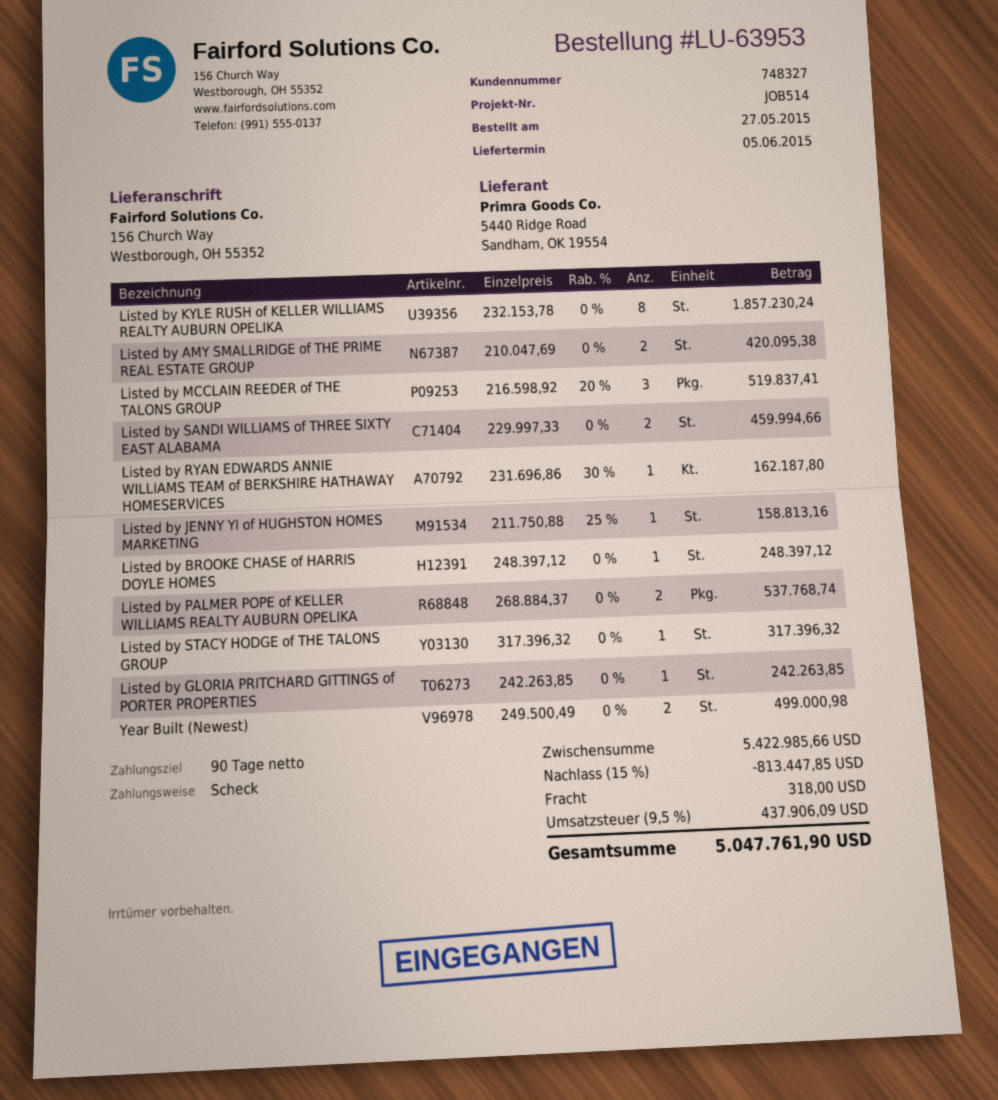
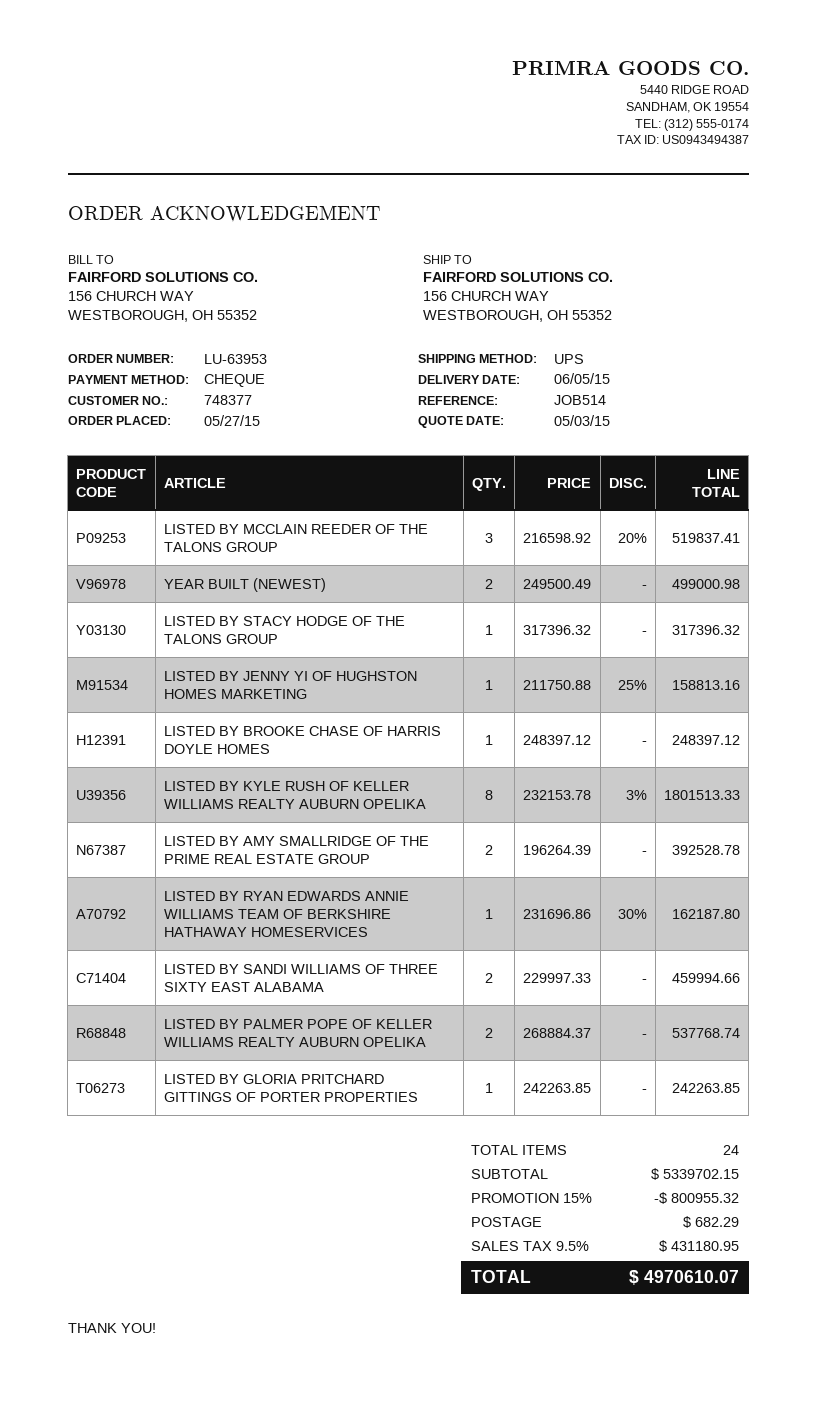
customer number: 748327 -> 748377
Listed by KYLE RUSH of KELLER WILLIAMS REALTY AUBURN OPELIKA: 8 x 232153.78 = 1857230.24 -> 8 x 232153.78 - 3% = 1801513.33
Listed by AMY SMALLRIDGE of THE PRIME REAL ESTATE GROUP: 2 x 210047.69 = 420095.38 -> 2 x 196264.39 = 392528.78
subtotal: 5422985.66 -> 5339702.15
discount: 15% = 813447.85 -> 15% = 800955.32
shipping: 318.00 -> 682.29
tax: 9.5% = 437906.09 -> 9.5% = 431180.95
total: 5047761.90 -> 4970610.07

